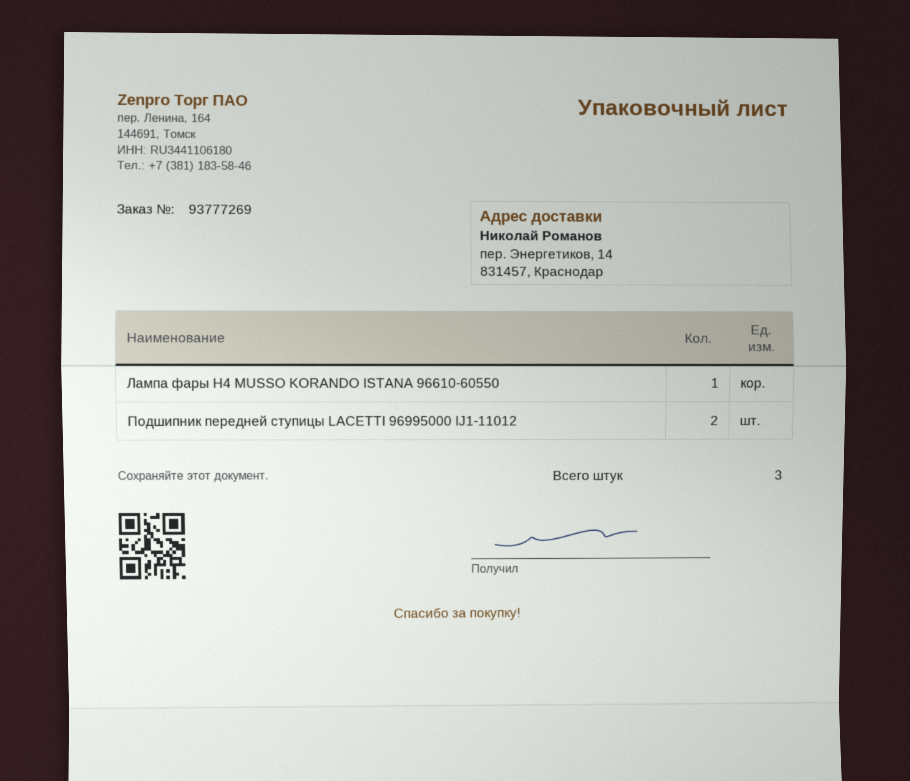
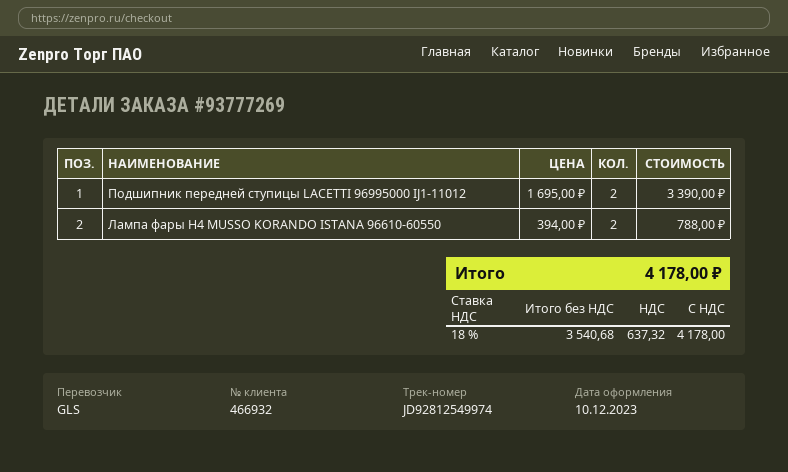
Лампа фары H4 MUSSO KORANDO ISTANA 96610-60550: 1 -> 2

